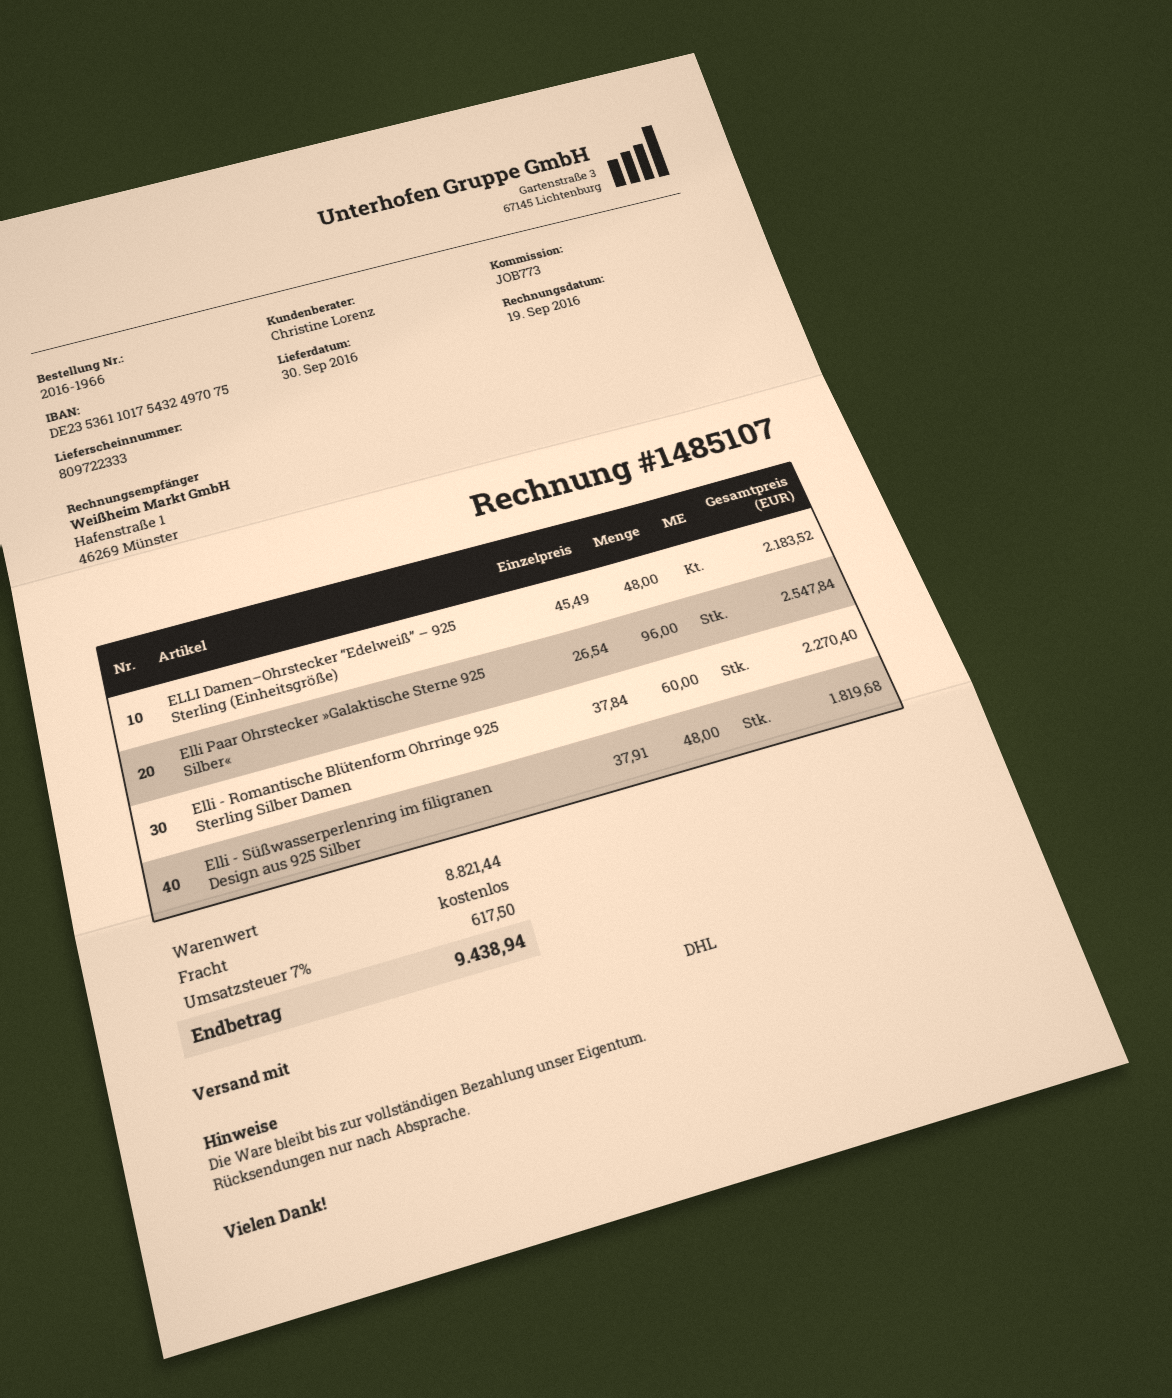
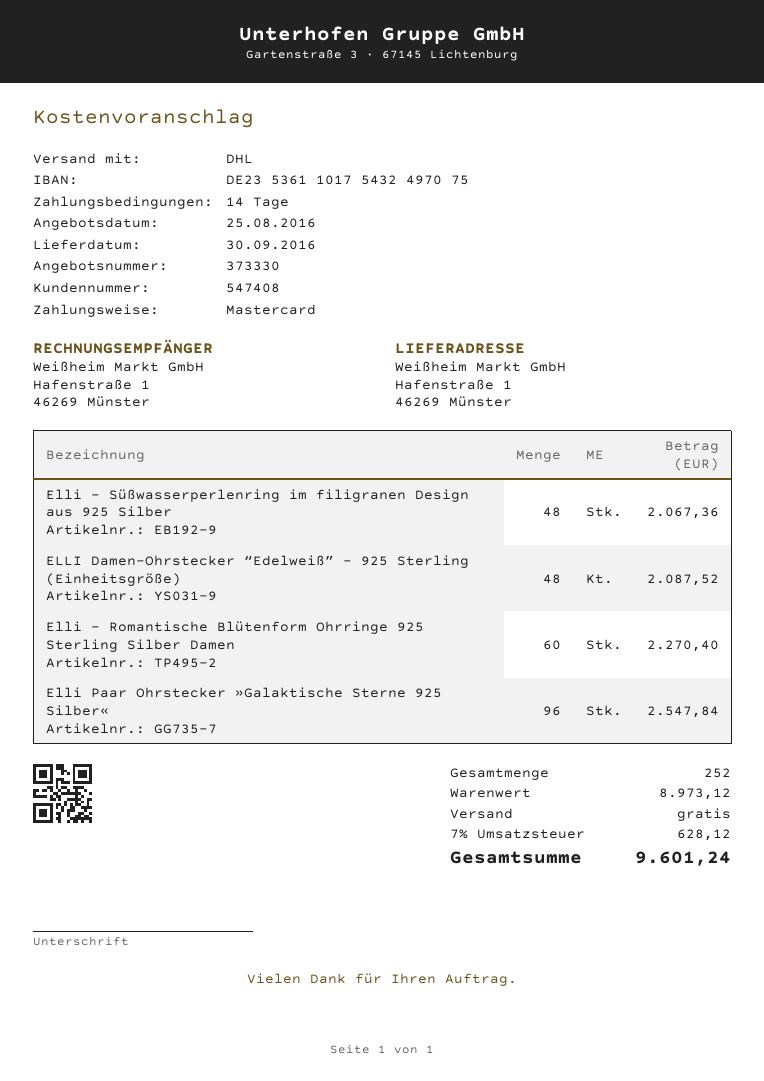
ELLI Damen–Ohrstecker “Edelweiß” – 925 Sterling (Einheitsgröße): 48 for 2183.52 -> 48 for 2087.52
Elli - Süßwasserperlenring im filigranen Design aus 925 Silber: 48 for 1819.68 -> 48 for 2067.36
subtotal: 8821.44 -> 8973.12
tax: 7% = 617.50 -> 7% = 628.12
total: 9438.94 -> 9601.24

